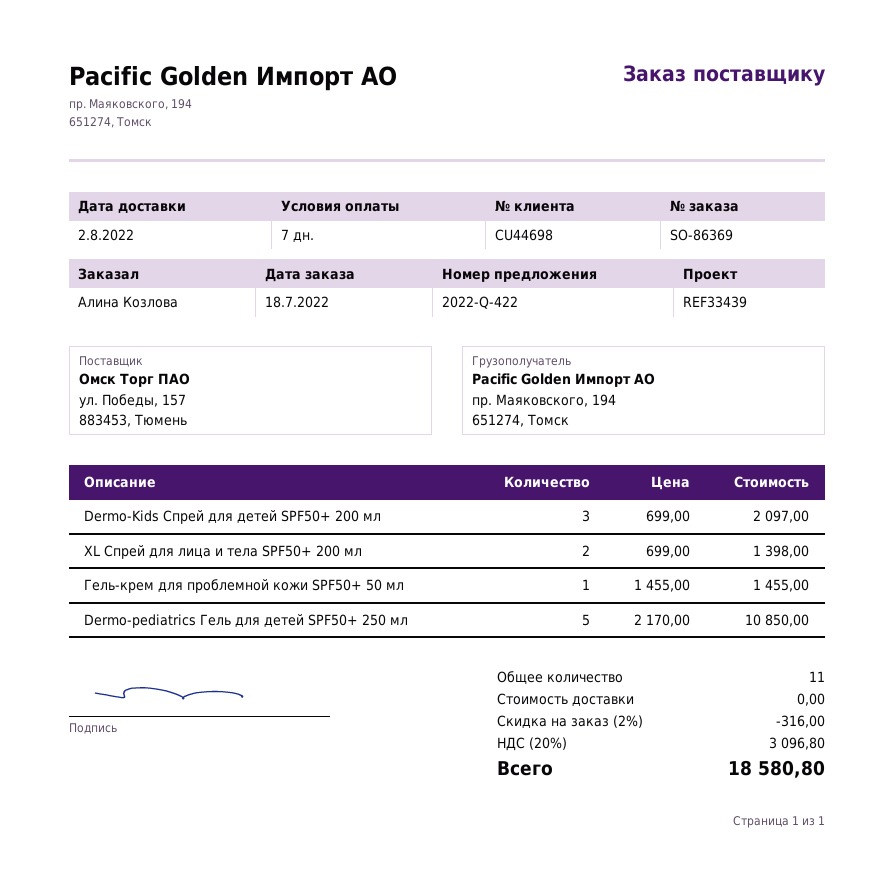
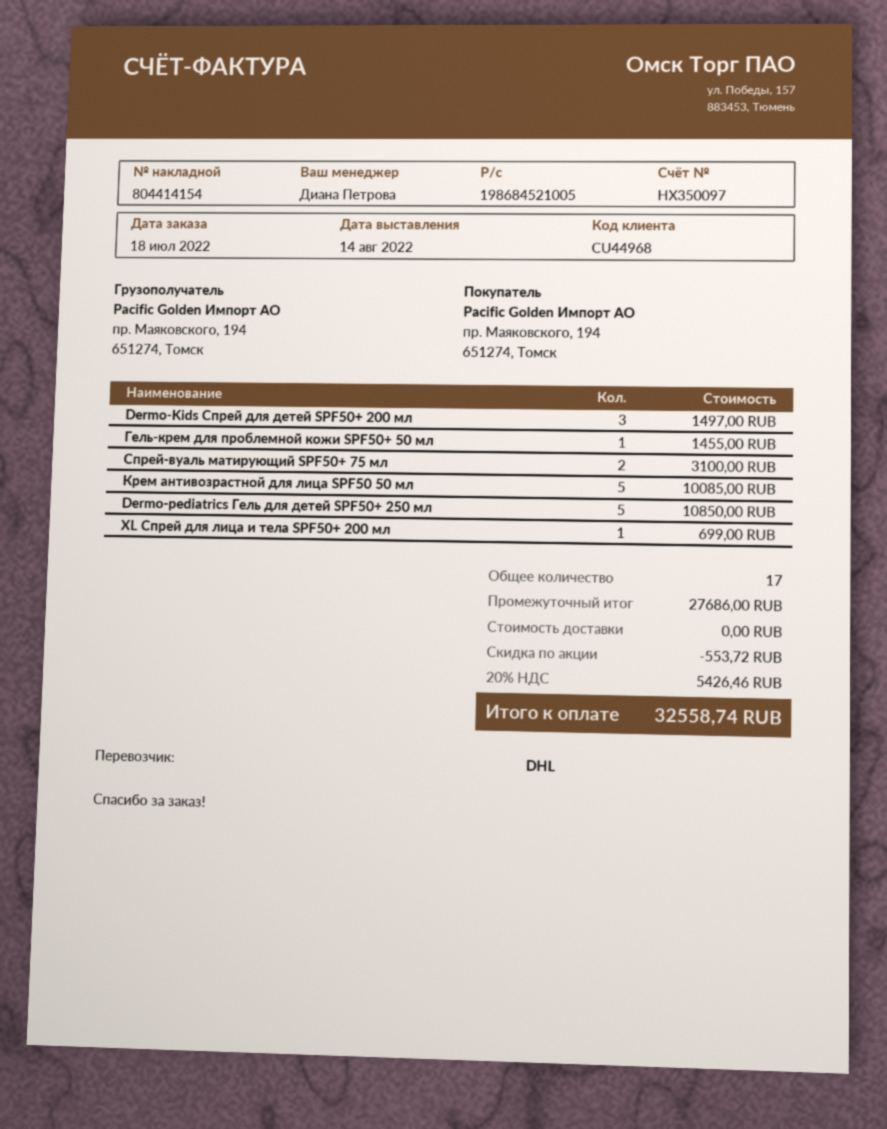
customer number: CU44698 -> CU44968
Dermo-Kids Спрей для детей SPF50+ 200 мл: 3 for 2097.00 -> 3 for 1497.00
XL Спрей для лица и тела SPF50+ 200 мл: 2 for 1398.00 -> 1 for 699.00
Спрей-вуаль матирующий SPF50+ 75 мл: none -> 2 for 3100.00
Крем антивозрастной для лица SPF50 50 мл: none -> 5 for 10085.00
total quantity: 11 -> 17
discount: 316.00 -> 553.72
tax: 20% = 3096.80 -> 20% = 5426.46
total: 18580.80 -> 32558.74

